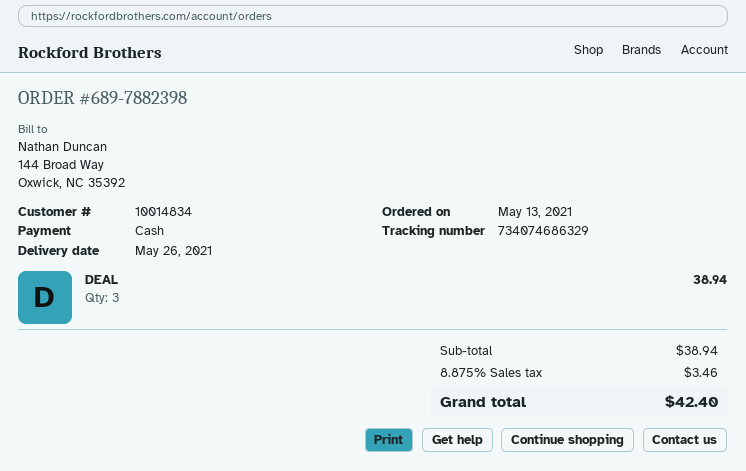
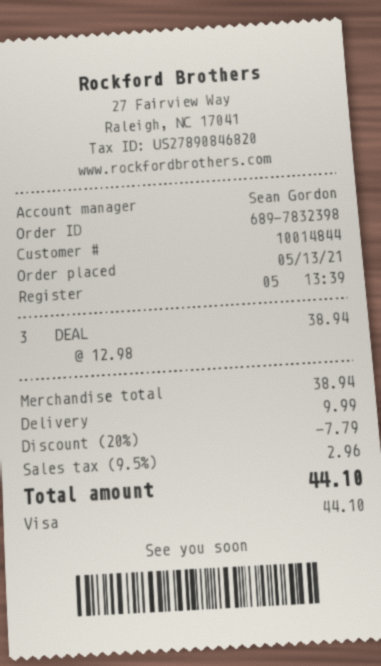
order number: 689-7882398 -> 689-7832398
customer number: 10014834 -> 10014844
payment method: cash -> Visa
discount: none -> 20% = 7.79
shipping: none -> 9.99
tax: 8.875% = 3.46 -> 9.5% = 2.96
total: 42.40 -> 44.10

